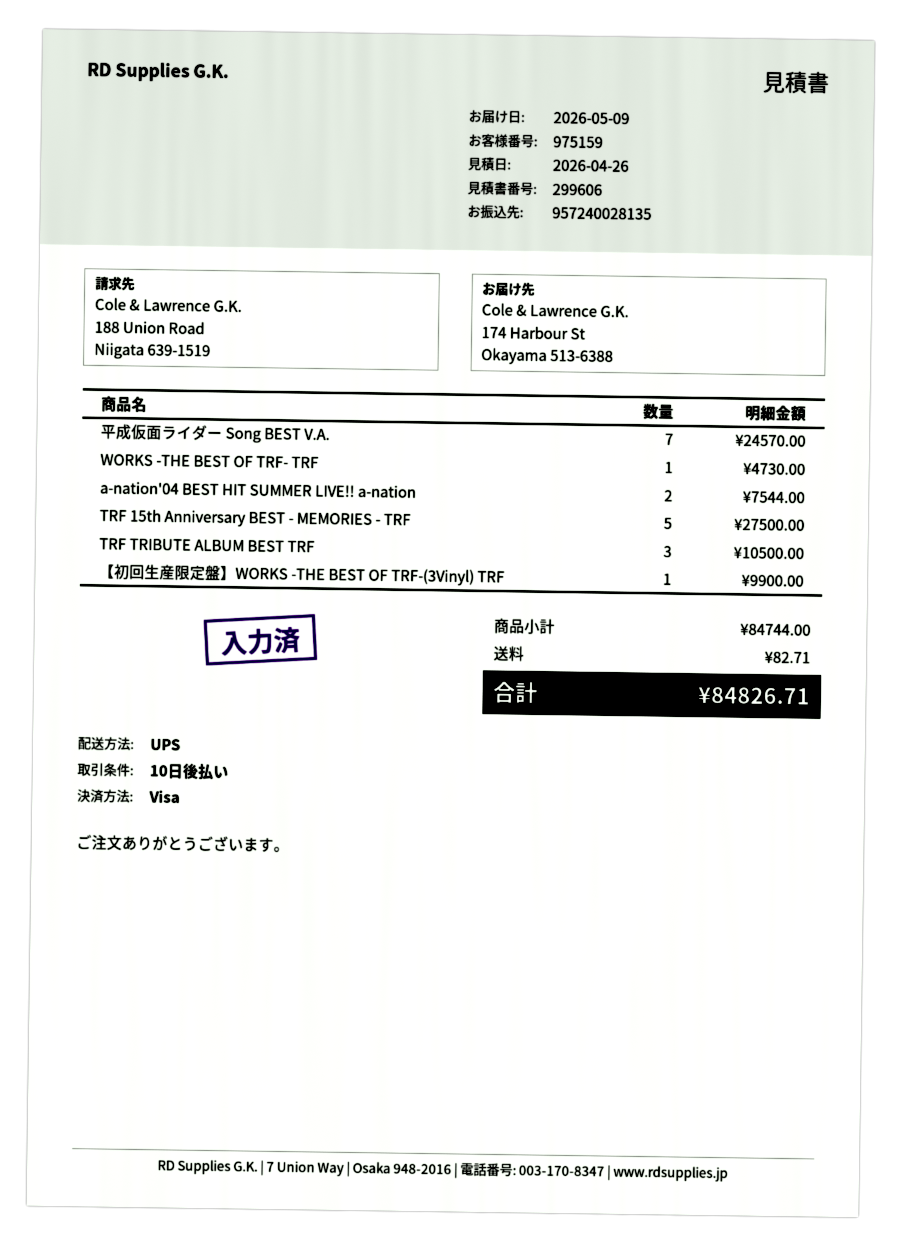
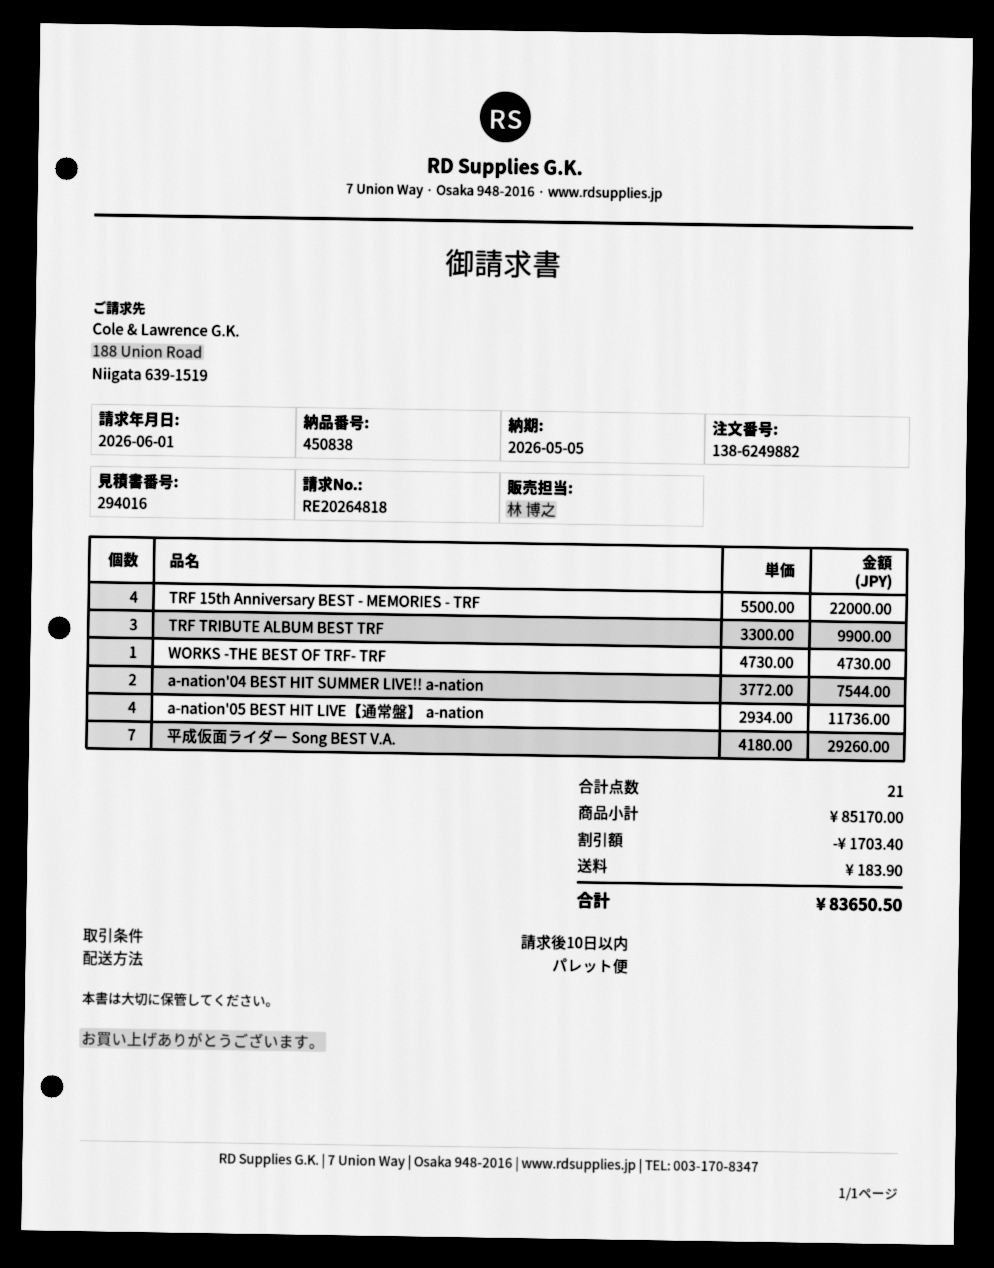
quote number: 299606 -> 294016
delivery date: 2026-05-09 -> 2026-05-05
shipping method: UPS -> pallet freight
平成仮面ライダー Song BEST V.A.: 7 for 24570.00 -> 7 for 29260.00
TRF 15th Anniversary BEST - MEMORIES - TRF: 5 for 27500.00 -> 4 for 22000.00
TRF TRIBUTE ALBUM BEST TRF: 3 for 10500.00 -> 3 for 9900.00
【初回生産限定盤】WORKS -THE BEST OF TRF-(3Vinyl) TRF: 1 for 9900.00 -> none
a-nation'05 BEST HIT LIVE【通常盤】 a-nation: none -> 4 for 11736.00
subtotal: 84744.00 -> 85170.00
discount: none -> 1703.40
shipping: 82.71 -> 183.90
total: 84826.71 -> 83650.50

